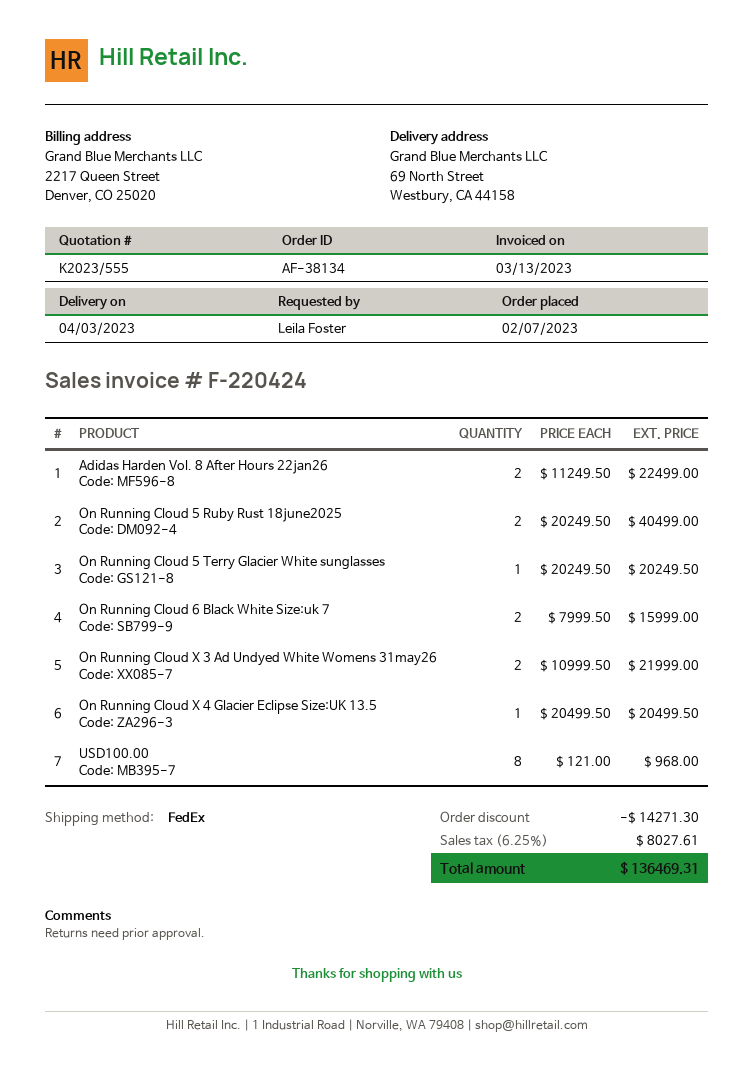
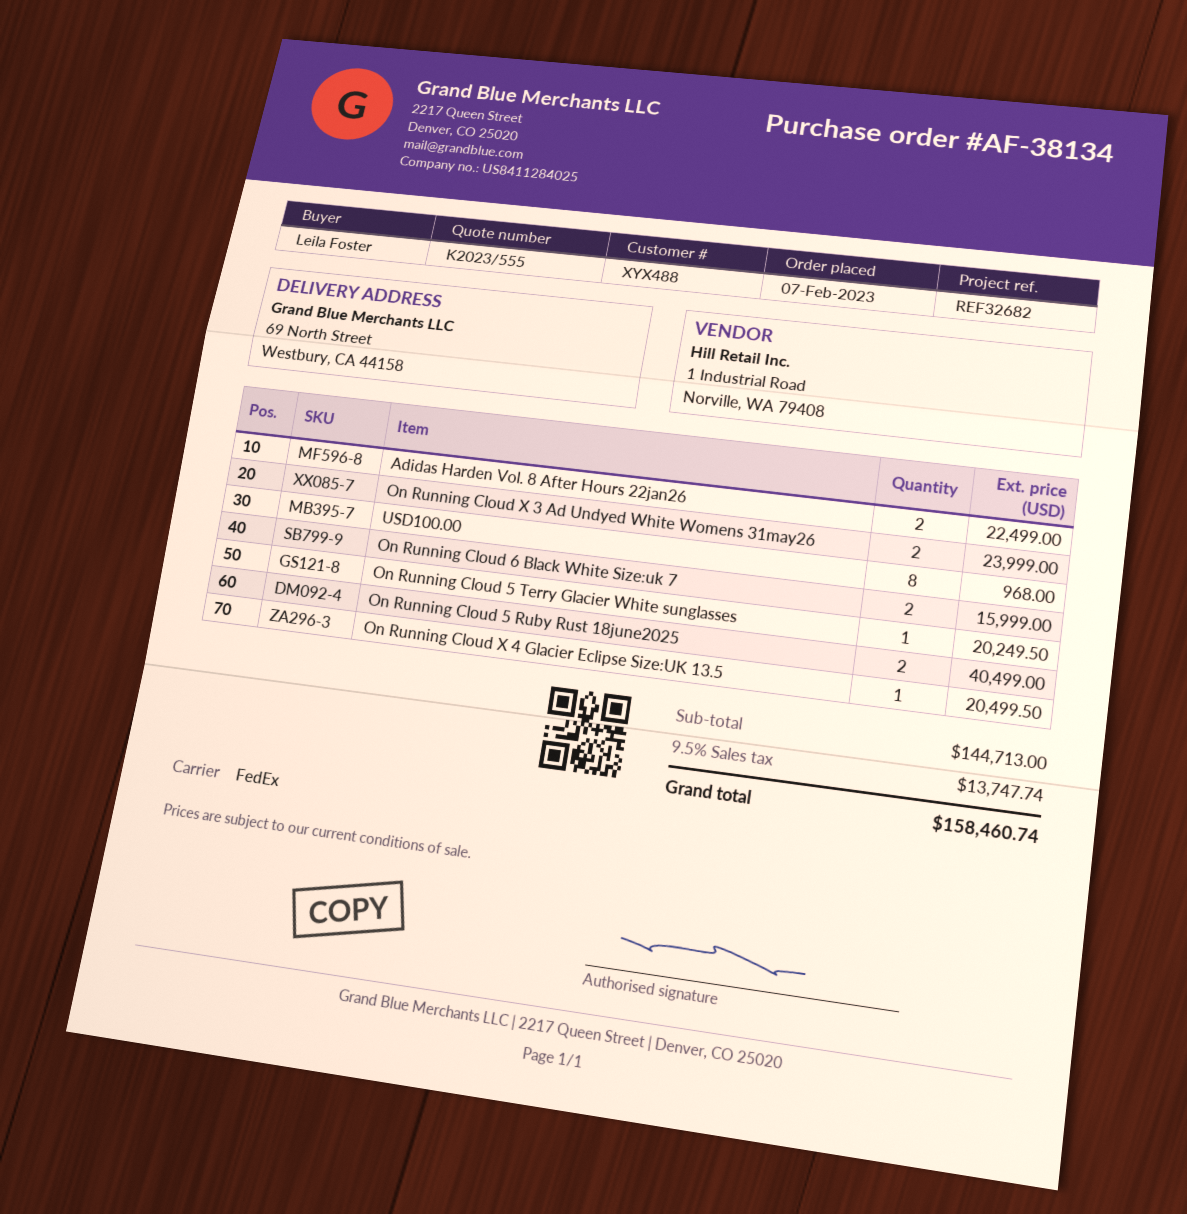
On Running Cloud X 3 Ad Undyed White Womens 31may26: 2 for 21999.00 -> 2 for 23999.00
discount: 14271.30 -> none
tax: 6.25% = 8027.61 -> 9.5% = 13747.74
total: 136469.31 -> 158460.74

